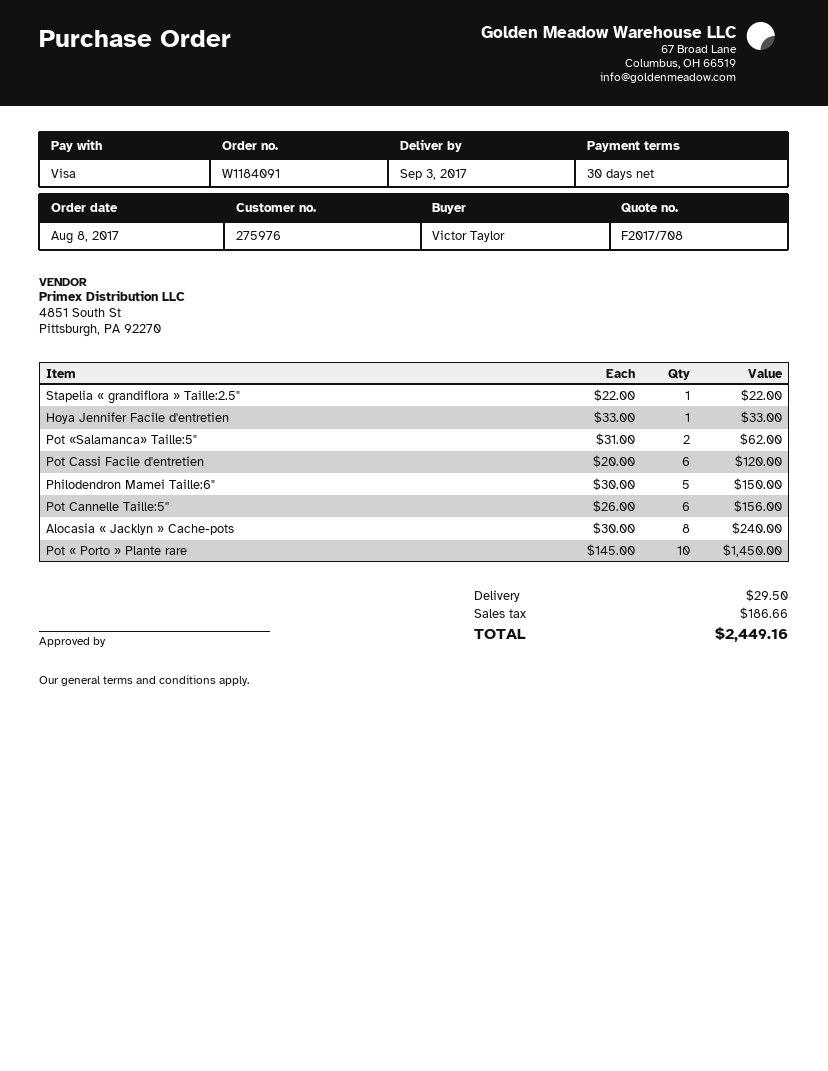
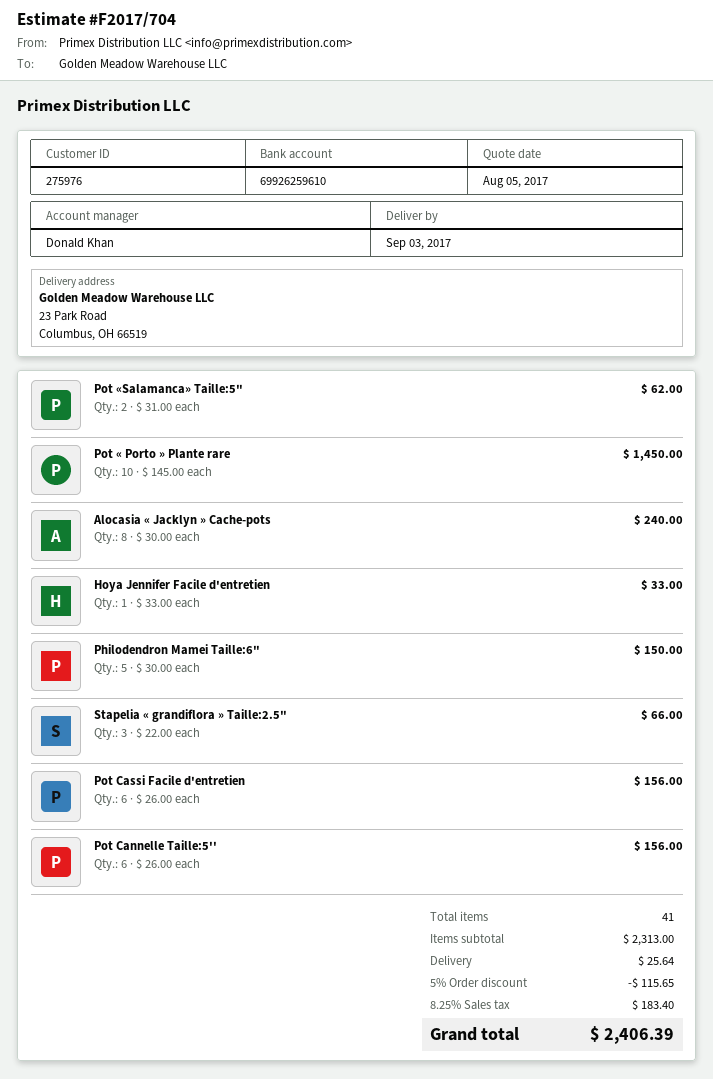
quote number: F2017/708 -> F2017/704
Stapelia « grandiflora » Taille:2.5": 1 x 22.00 = 22.00 -> 3 x 22.00 = 66.00
Pot Cassi Facile d'entretien: 6 x 20.00 = 120.00 -> 6 x 26.00 = 156.00
discount: none -> 5% = 115.65
shipping: 29.50 -> 25.64
tax: 186.66 -> 183.40
total: 2449.16 -> 2406.39

